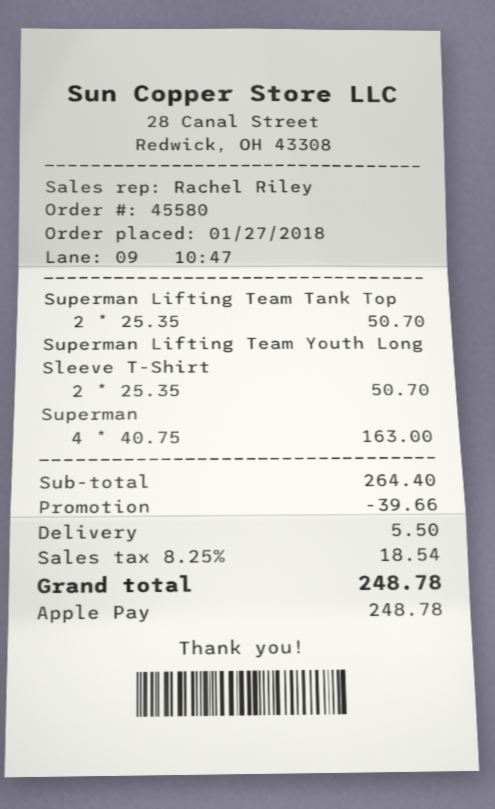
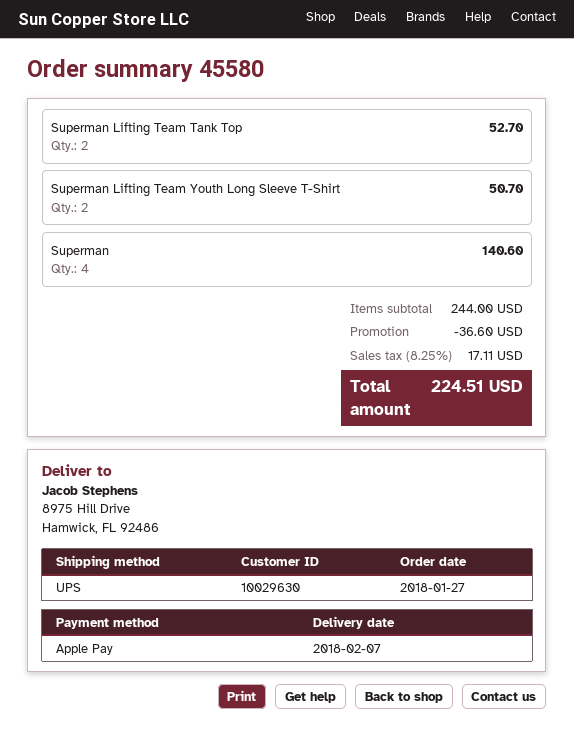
Superman Lifting Team Tank Top: 2 for 50.70 -> 2 for 52.70
Superman: 4 for 163.00 -> 4 for 140.60
subtotal: 264.40 -> 244.00
discount: 39.66 -> 36.60
shipping: 5.50 -> none
tax: 8.25% = 18.54 -> 8.25% = 17.11
total: 248.78 -> 224.51

